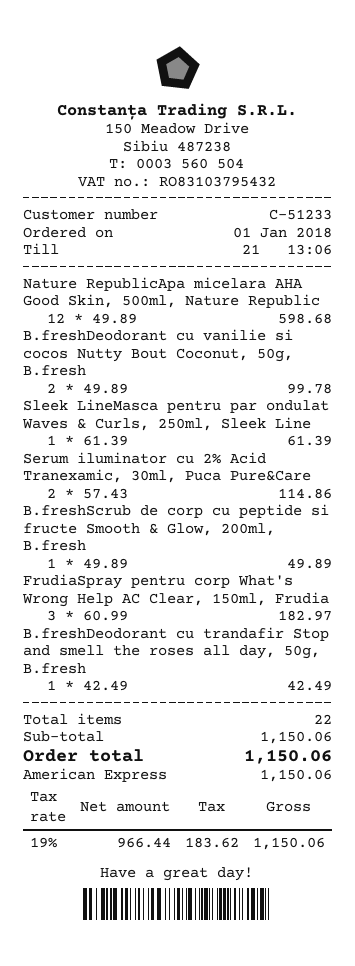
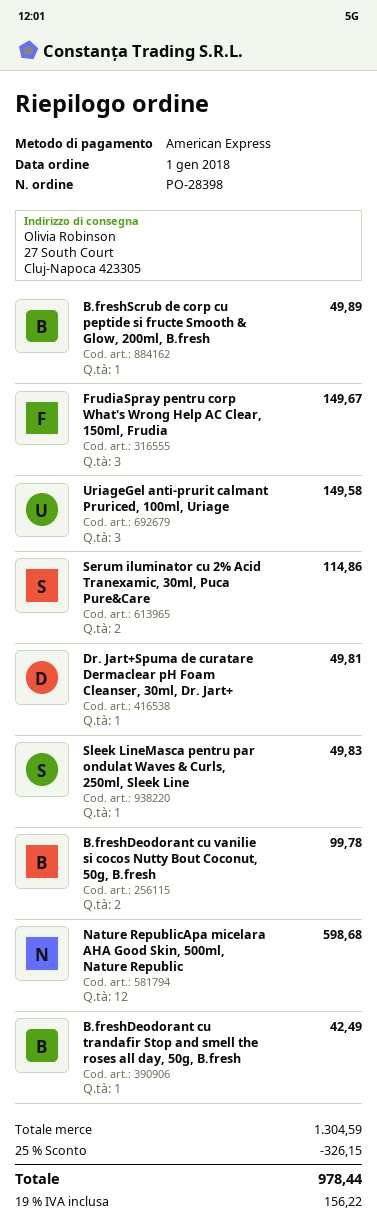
Sleek LineMasca pentru par ondulat Waves & Curls, 250ml, Sleek Line: 1 for 61.39 -> 1 for 49.83
FrudiaSpray pentru corp What's Wrong Help AC Clear, 150ml, Frudia: 3 for 182.97 -> 3 for 149.67
UriageGel anti-prurit calmant Pruriced, 100ml, Uriage: none -> 3 for 149.58
Dr. Jart+Spuma de curatare Dermaclear pH Foam Cleanser, 30ml, Dr. Jart+: none -> 1 for 49.81
subtotal: 1150.06 -> 1304.59
discount: none -> 25% = 326.15
tax: 19% = 183.62 -> 19% = 156.22
total: 1150.06 -> 978.44

